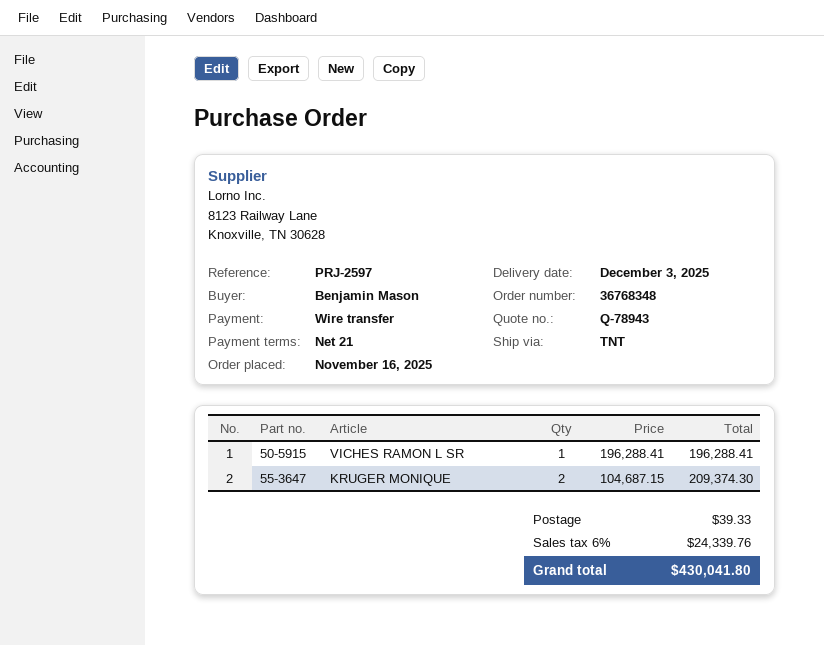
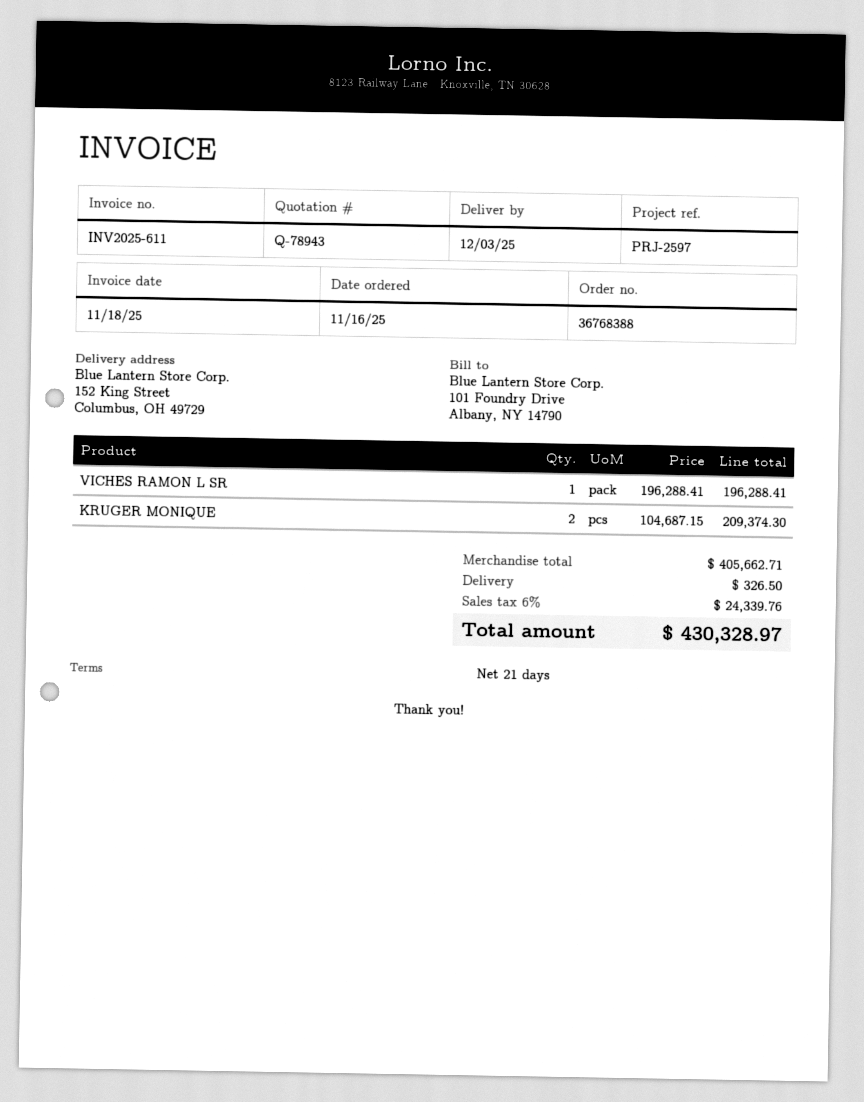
order number: 36768348 -> 36768388
shipping: 39.33 -> 326.50
total: 430041.80 -> 430328.97

